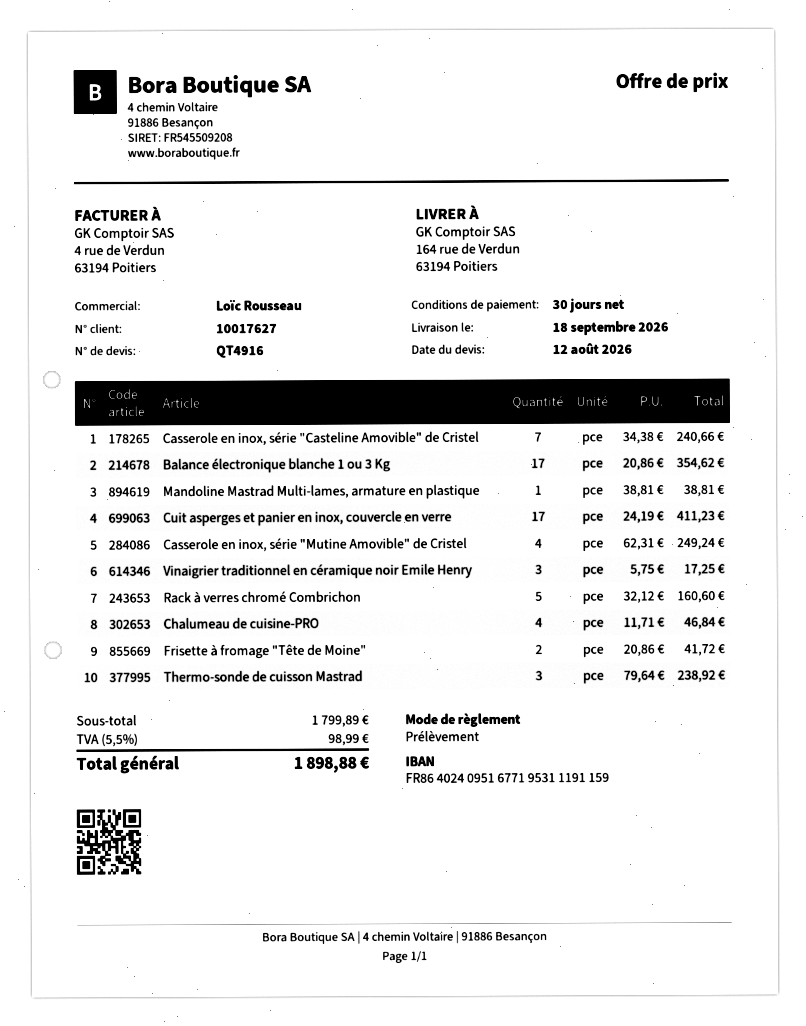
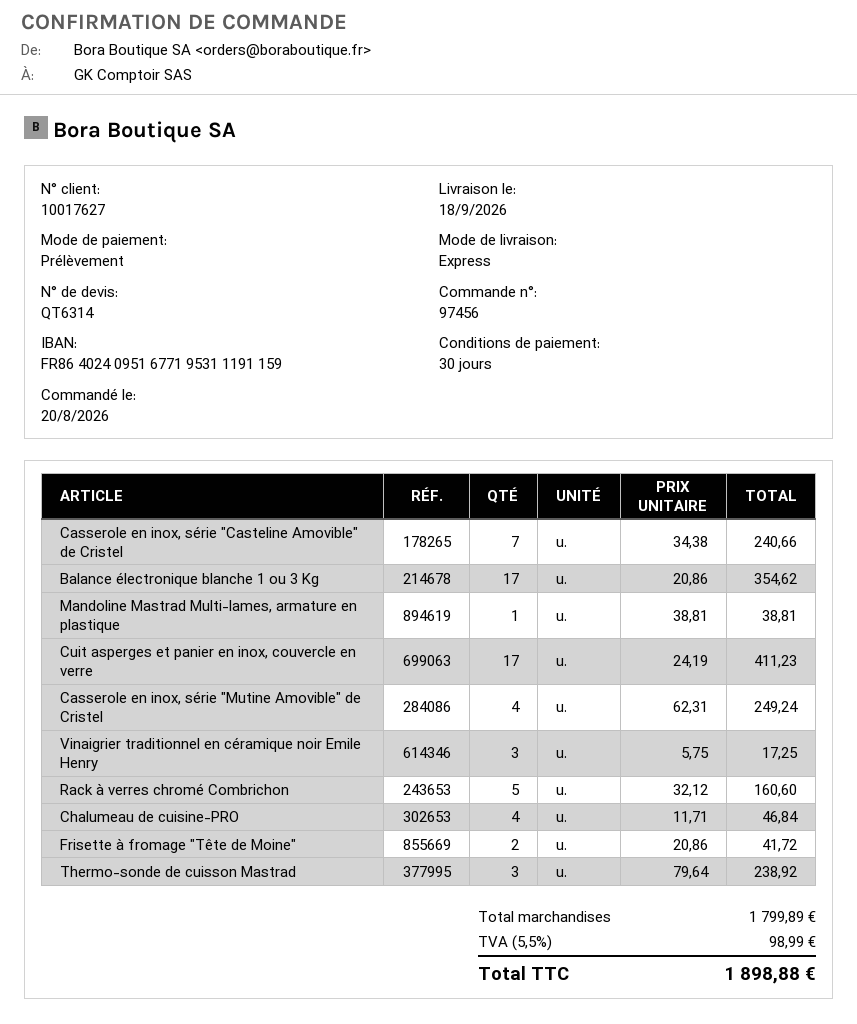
quote number: QT4916 -> QT6314

